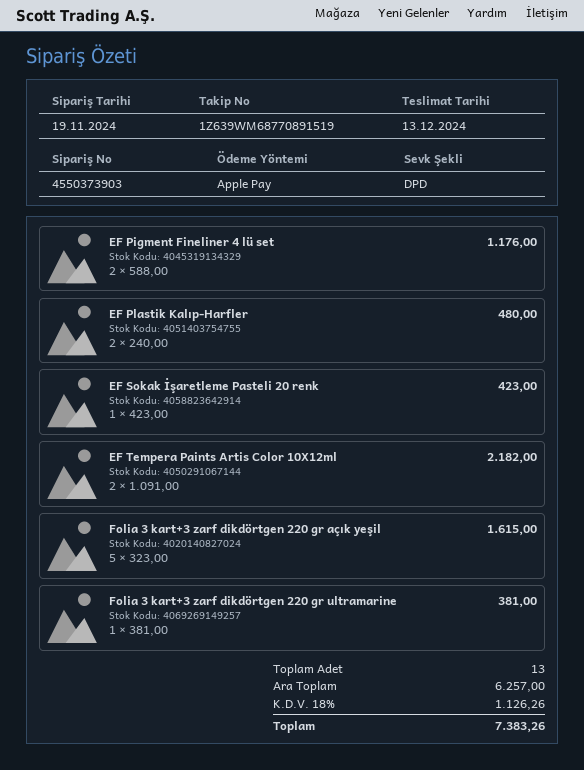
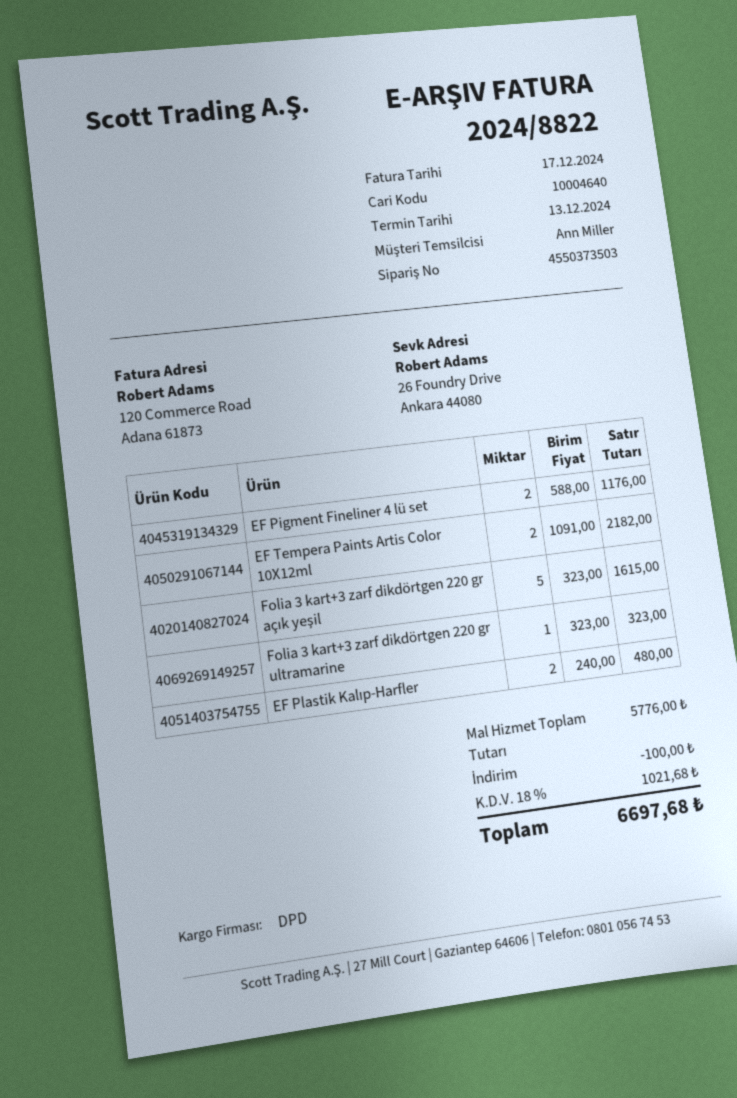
order number: 4550373903 -> 4550373503
EF Sokak İşaretleme Pasteli 20 renk: 1 x 423.00 = 423.00 -> none
Folia 3 kart+3 zarf dikdörtgen 220 gr ultramarine: 1 x 381.00 = 381.00 -> 1 x 323.00 = 323.00
subtotal: 6257.00 -> 5776.00
discount: none -> 100.00
tax: 18% = 1126.26 -> 18% = 1021.68
total: 7383.26 -> 6697.68

